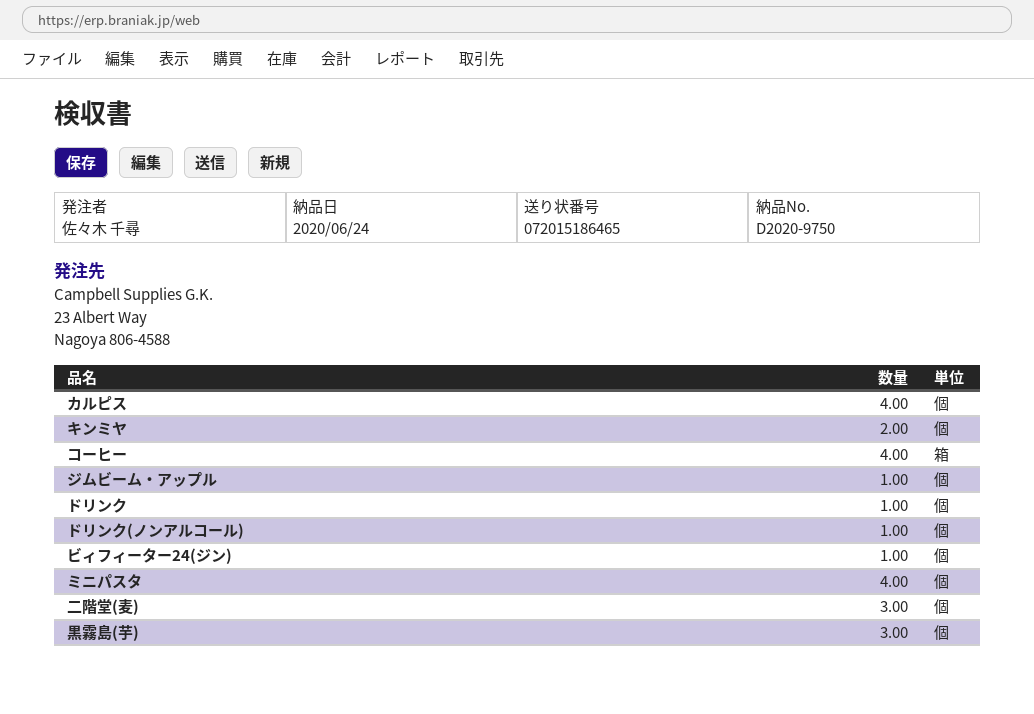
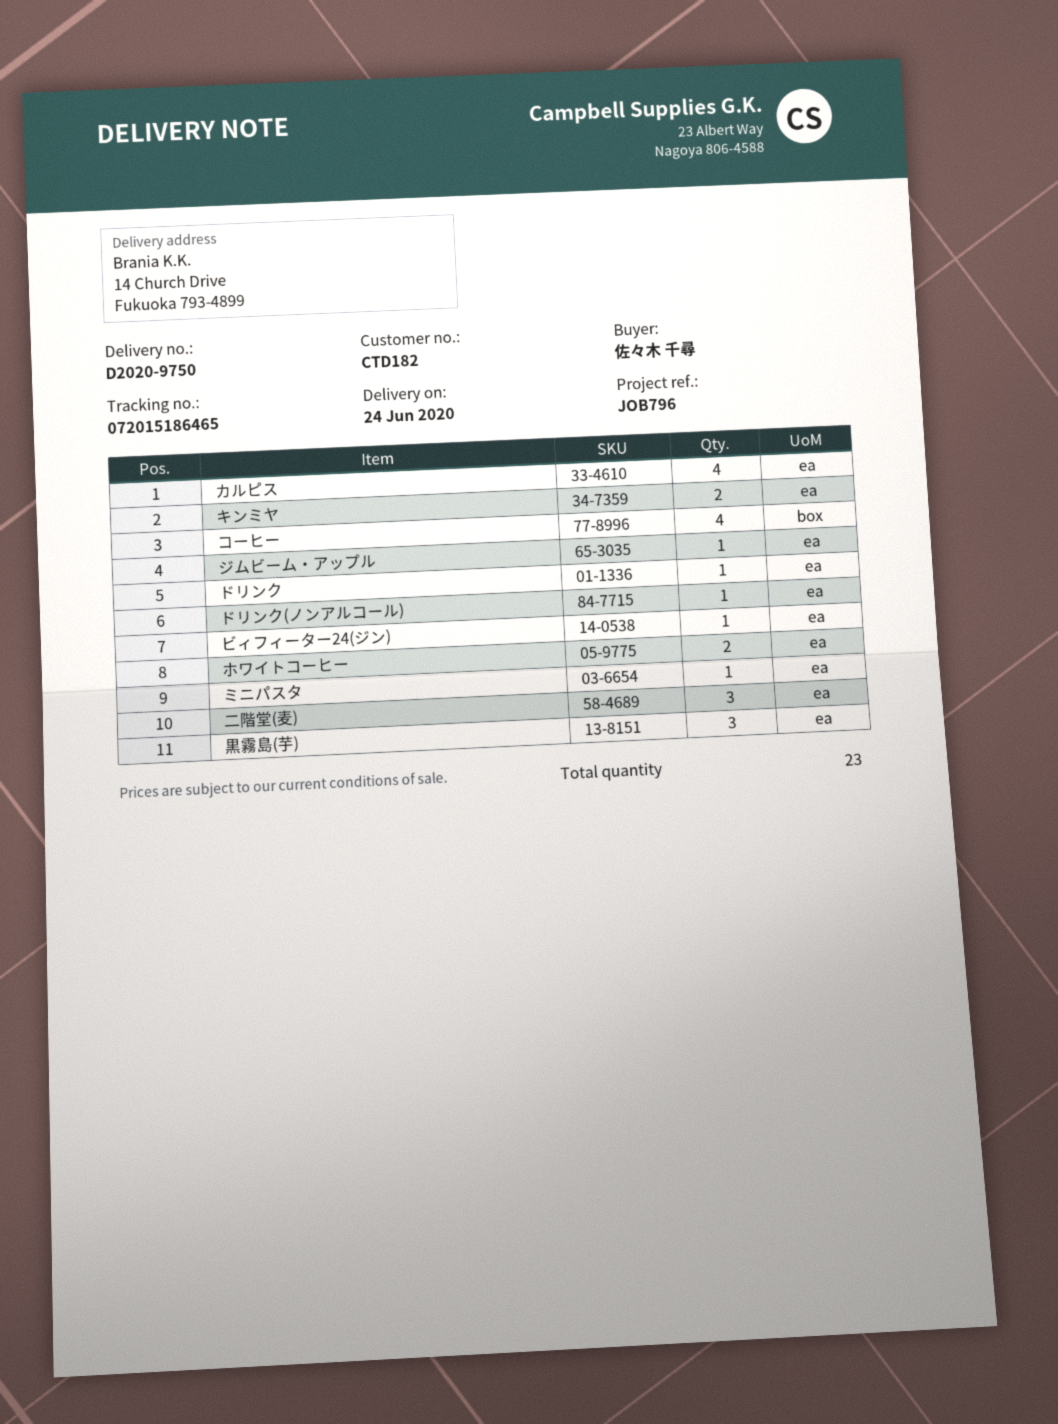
ミニパスタ: 4 -> 1
ホワイトコーヒー: none -> 2

